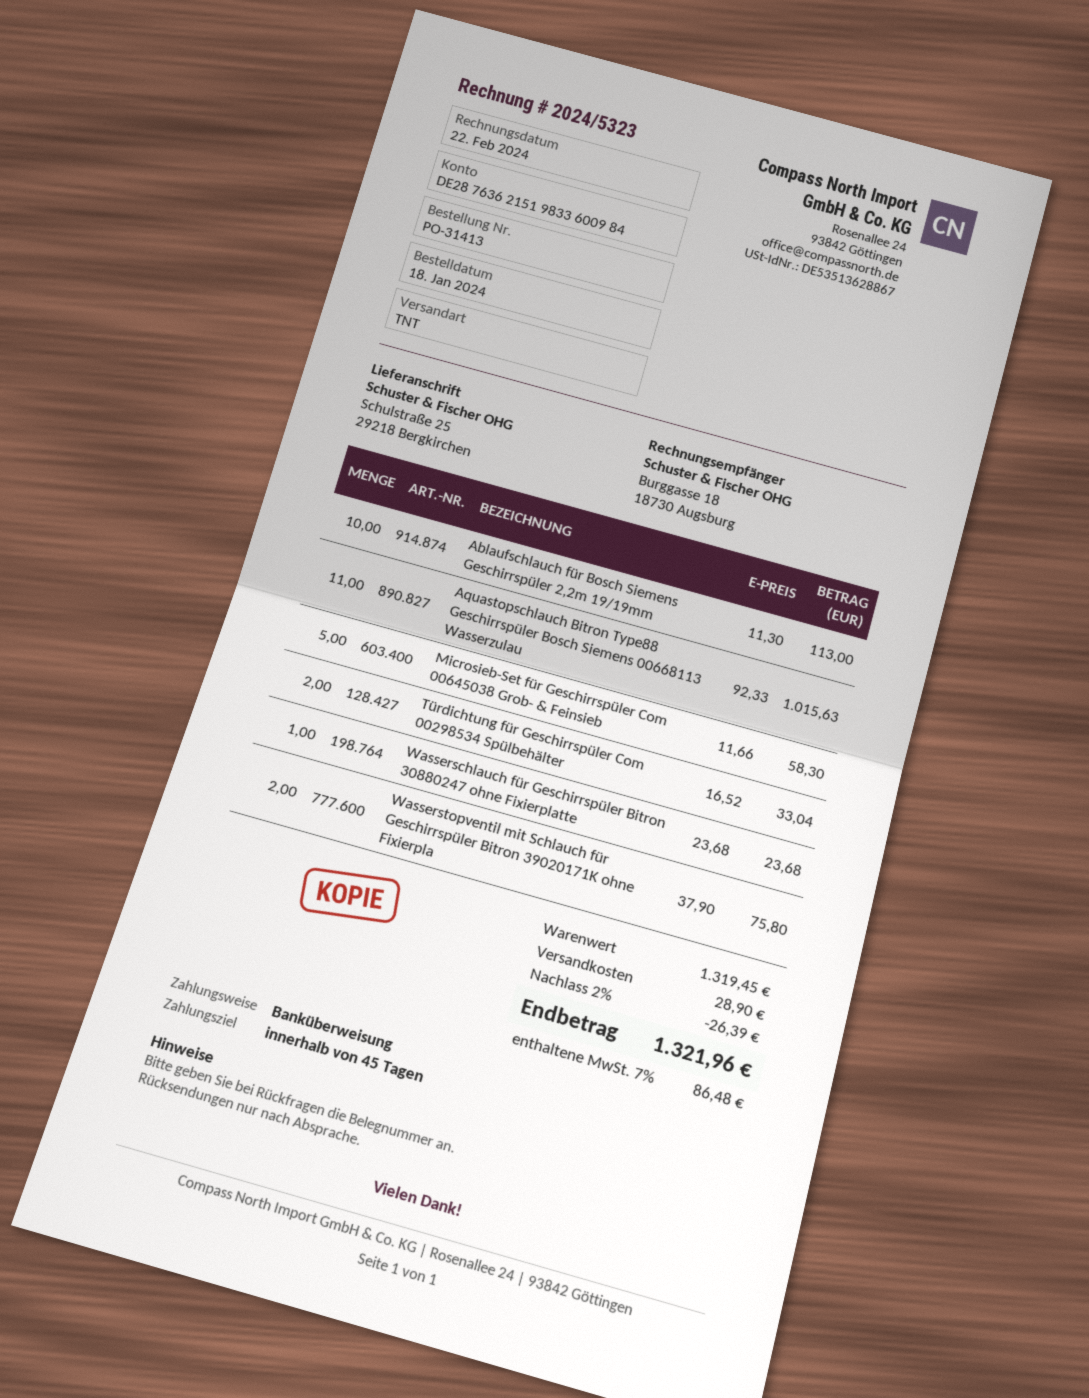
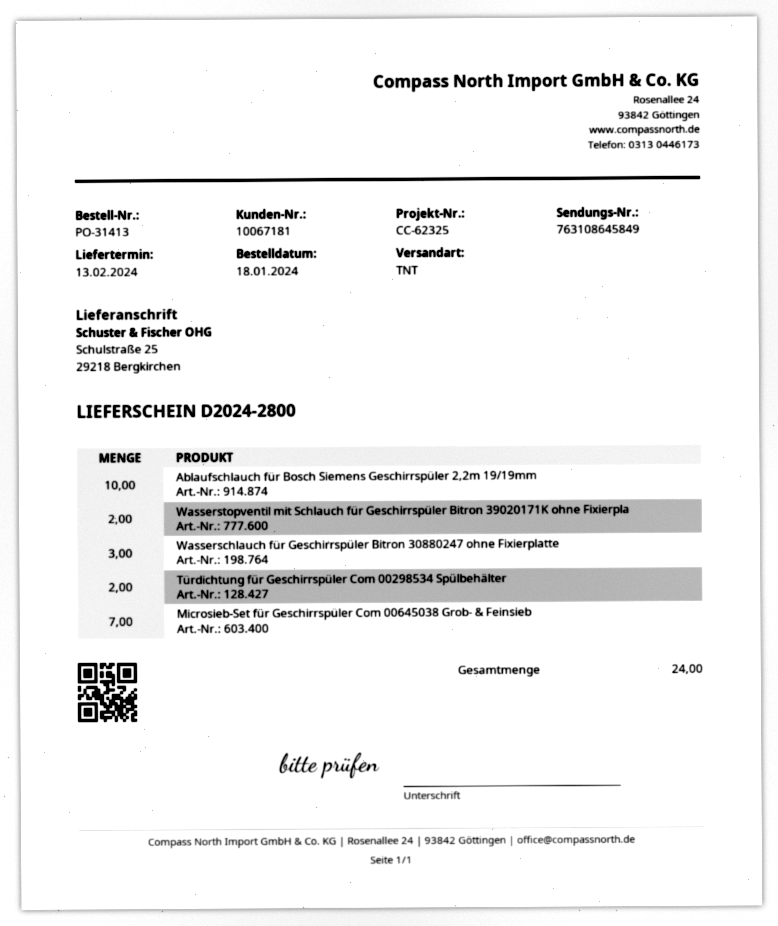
Aquastopschlauch Bitron Type88 Geschirrspüler Bosch Siemens 00668113 Wasserzulau: 11 -> none
Microsieb-Set für Geschirrspüler Com 00645038 Grob- & Feinsieb: 5 -> 7
Wasserschlauch für Geschirrspüler Bitron 30880247 ohne Fixierplatte: 1 -> 3

